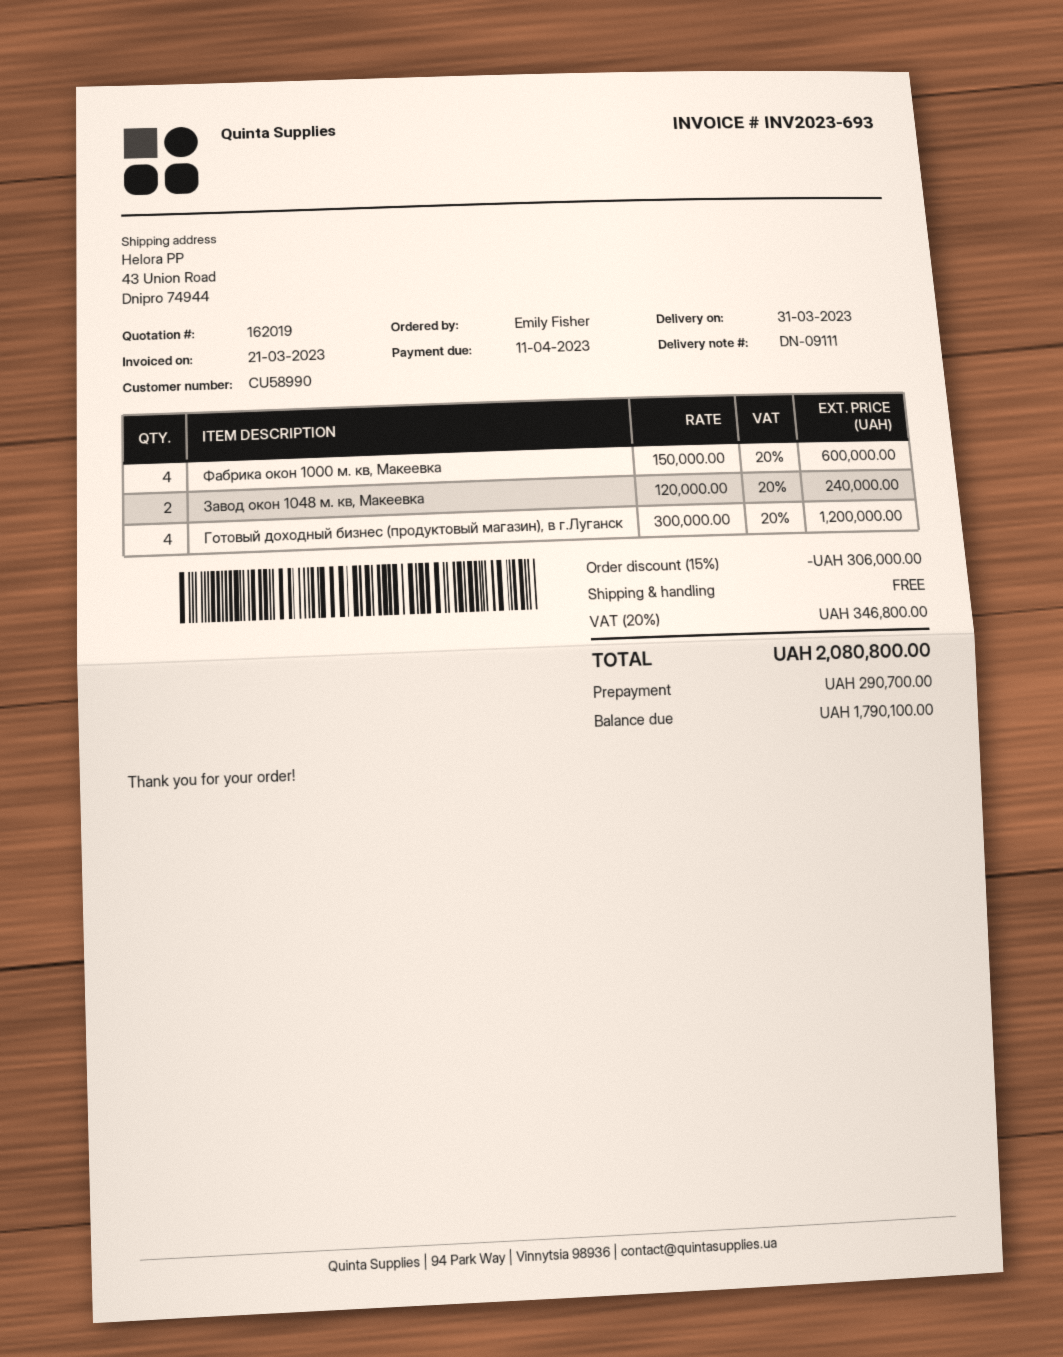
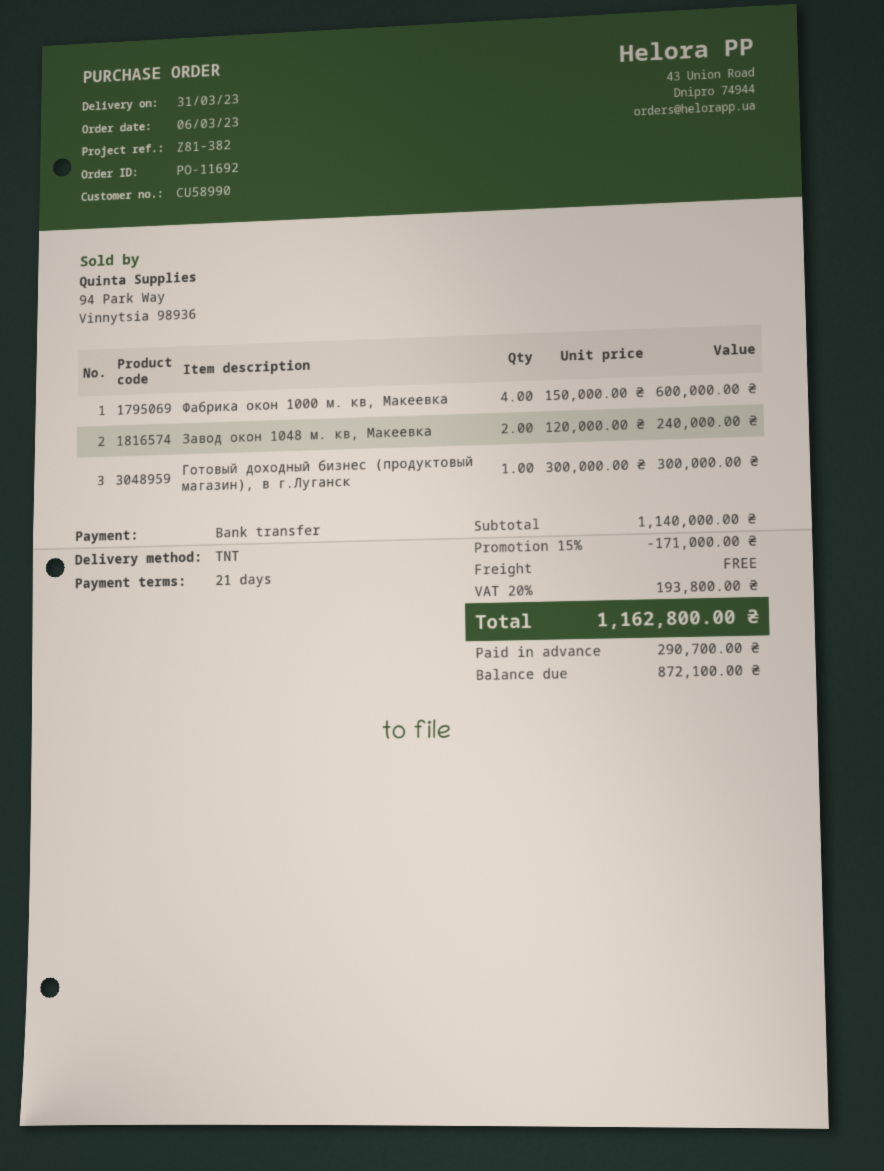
Готовый доходный бизнес (продуктовый магазин), в г.Луганск: 4 x 300000.00 = 1200000.00 -> 1 x 300000.00 = 300000.00
discount: 15% = 306000.00 -> 15% = 171000.00
tax: 20% = 346800.00 -> 20% = 193800.00
total: 2080800.00 -> 1162800.00
balance: 1790100.00 -> 872100.00

